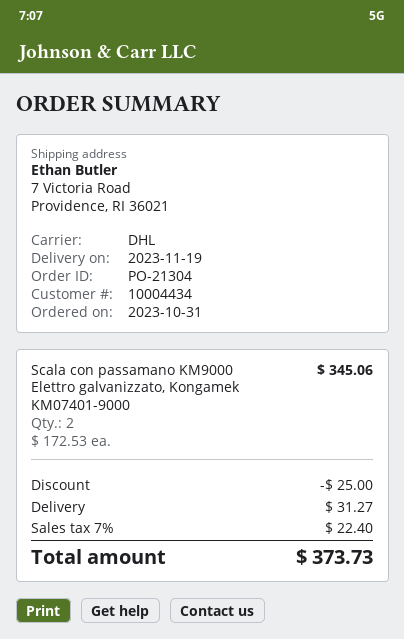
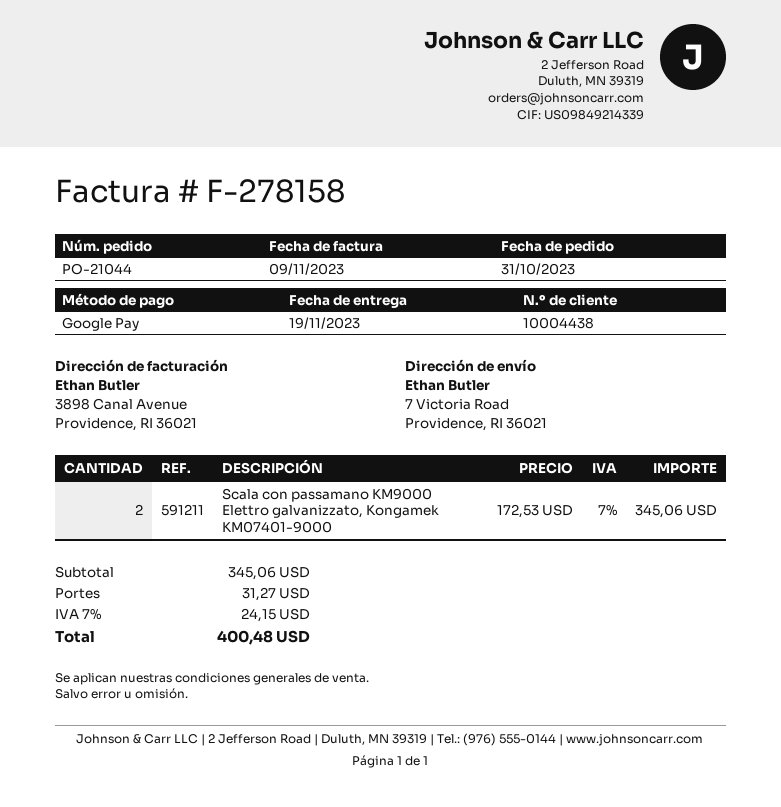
order number: PO-21304 -> PO-21044
customer number: 10004434 -> 10004438
discount: 25.00 -> none
tax: 7% = 22.40 -> 7% = 24.15
total: 373.73 -> 400.48

